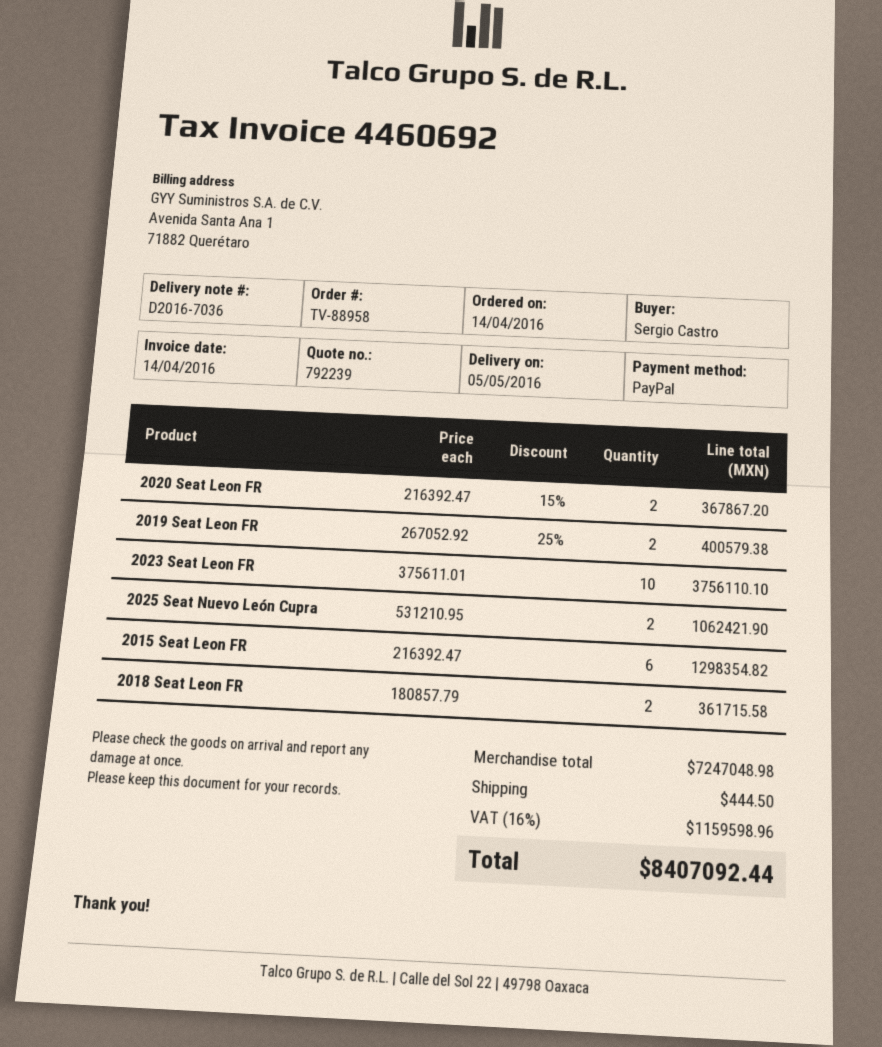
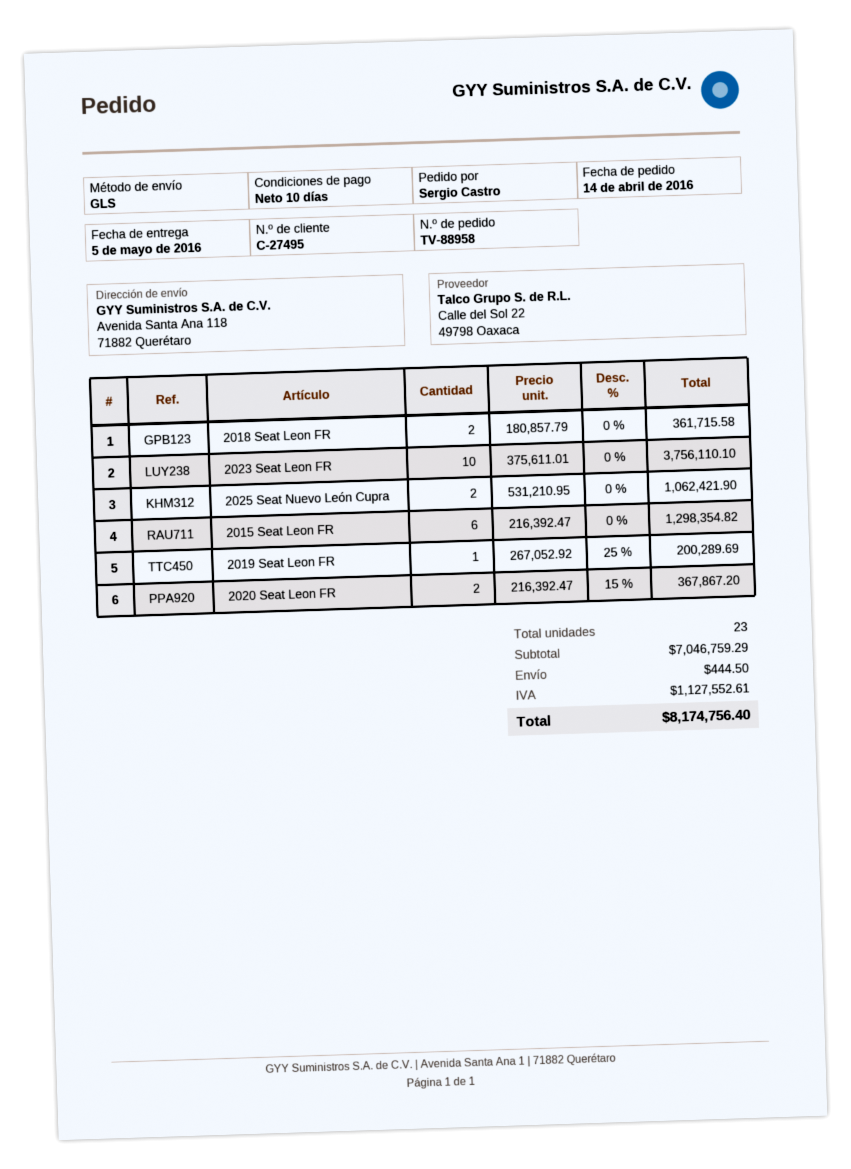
2019 Seat Leon FR: 2 x 267052.92 - 25% = 400579.38 -> 1 x 267052.92 - 25% = 200289.69
subtotal: 7247048.98 -> 7046759.29
tax: 1159598.96 -> 1127552.61
total: 8407092.44 -> 8174756.40

